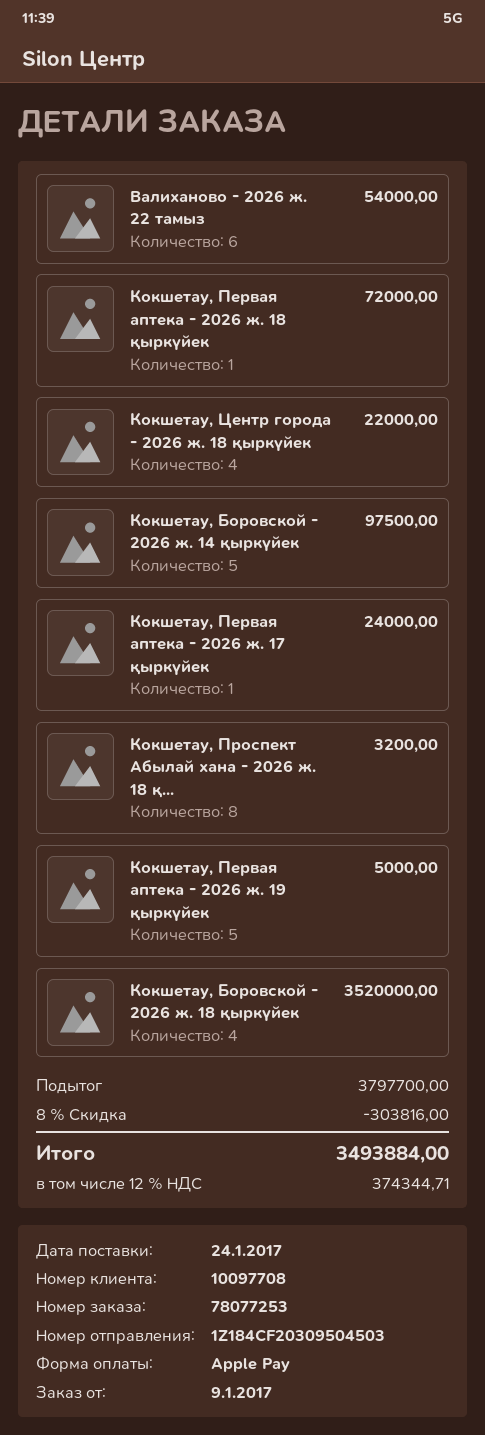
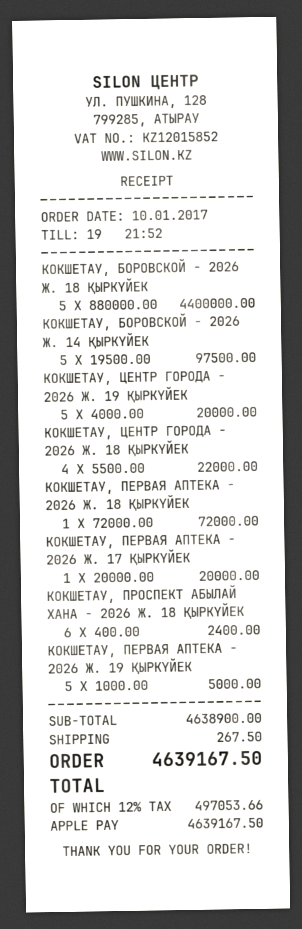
order date: 2017-01-09 -> 2017-01-10
Валиханово - 2026 ж. 22 тамыз: 6 for 54000.00 -> none
Кокшетау, Первая аптека - 2026 ж. 17 қыркүйек: 1 for 24000.00 -> 1 for 20000.00
Кокшетау, Проспект Абылай хана - 2026 ж. 18 қ...: 8 for 3200.00 -> 6 for 2400.00
Кокшетау, Боровской - 2026 ж. 18 қыркүйек: 4 for 3520000.00 -> 5 for 4400000.00
КОКШЕТАУ, ЦЕНТР ГОРОДА - 2026 Ж. 19 ҚЫРКҮЙЕК: none -> 5 for 20000.00
subtotal: 3797700.00 -> 4638900.00
discount: 8% = 303816.00 -> none
shipping: none -> 267.50
tax: 12% = 374344.71 -> 12% = 497053.66
total: 3493884.00 -> 4639167.50

